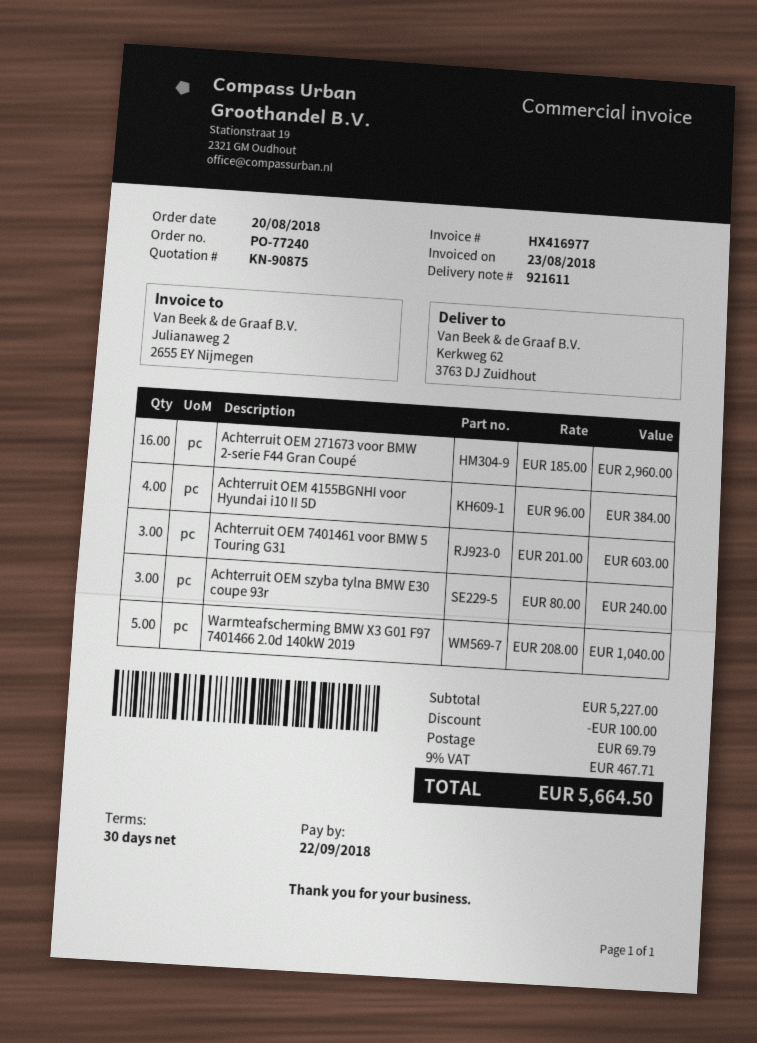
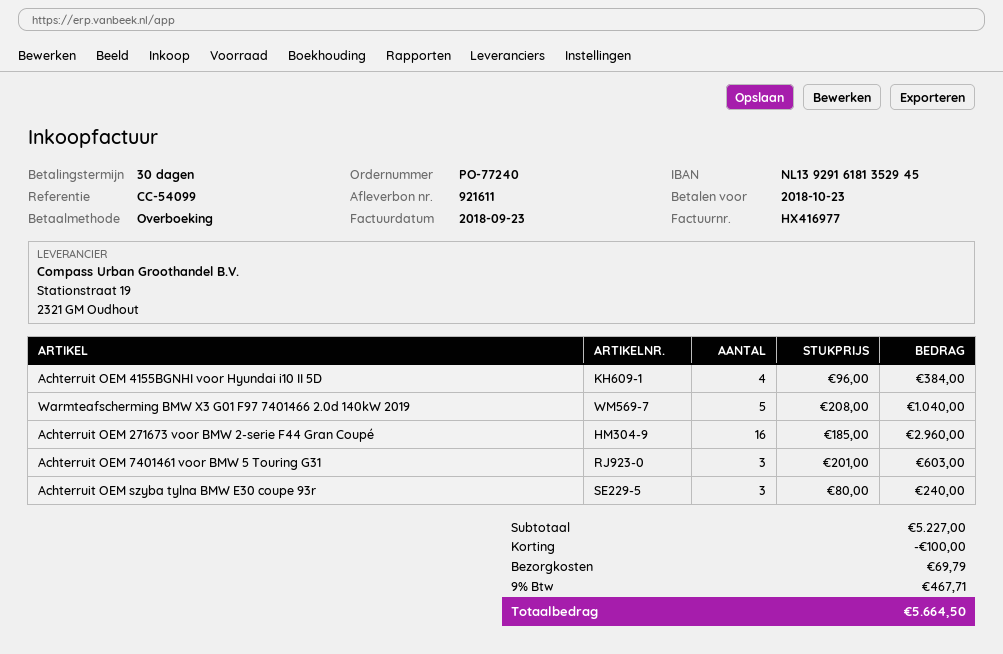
invoice date: 2018-08-23 -> 2018-09-23
due date: 2018-09-22 -> 2018-10-23

